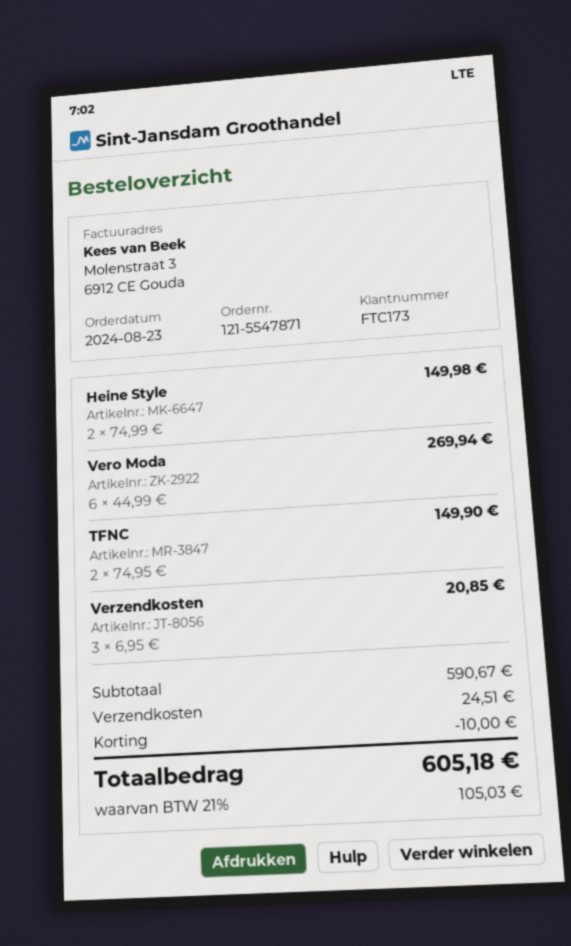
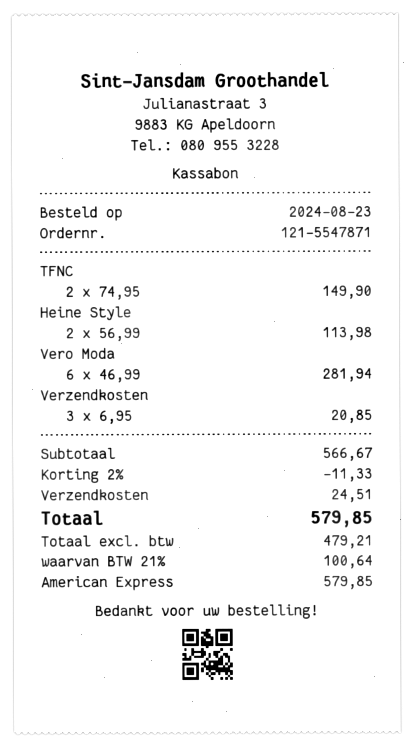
Heine Style: 2 x 74.99 = 149.98 -> 2 x 56.99 = 113.98
Vero Moda: 6 x 44.99 = 269.94 -> 6 x 46.99 = 281.94
subtotal: 590.67 -> 566.67
discount: 10.00 -> 11.33
tax: 21% = 105.03 -> 21% = 100.64
total: 605.18 -> 579.85

